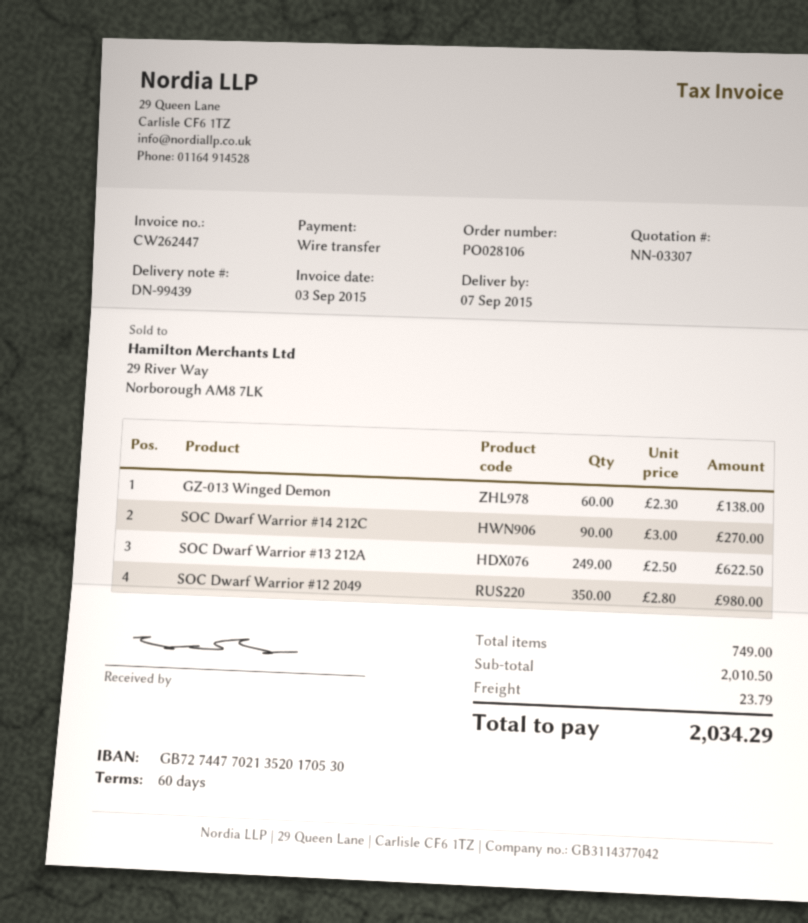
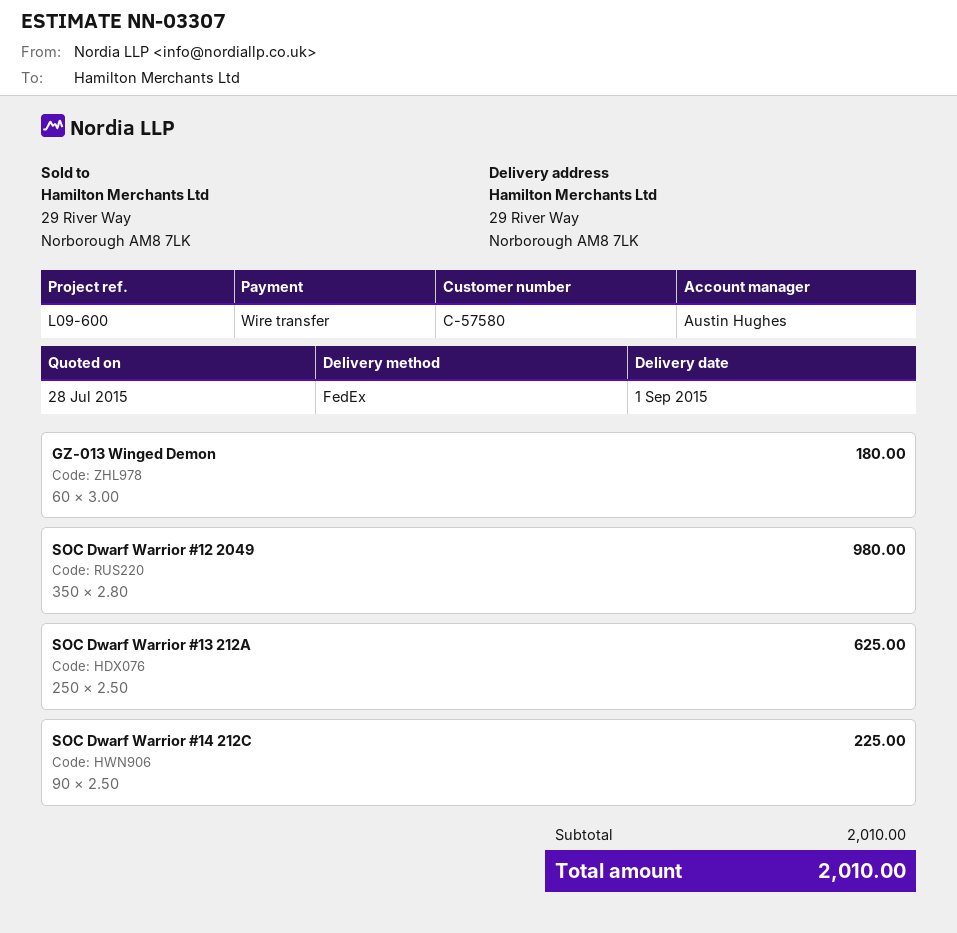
delivery date: 2015-09-07 -> 2015-09-01
GZ-013 Winged Demon: 60 x 2.30 = 138.00 -> 60 x 3.00 = 180.00
SOC Dwarf Warrior #14 212C: 90 x 3.00 = 270.00 -> 90 x 2.50 = 225.00
SOC Dwarf Warrior #13 212A: 249 x 2.50 = 622.50 -> 250 x 2.50 = 625.00
subtotal: 2010.50 -> 2010.00
shipping: 23.79 -> none
total: 2034.29 -> 2010.00

